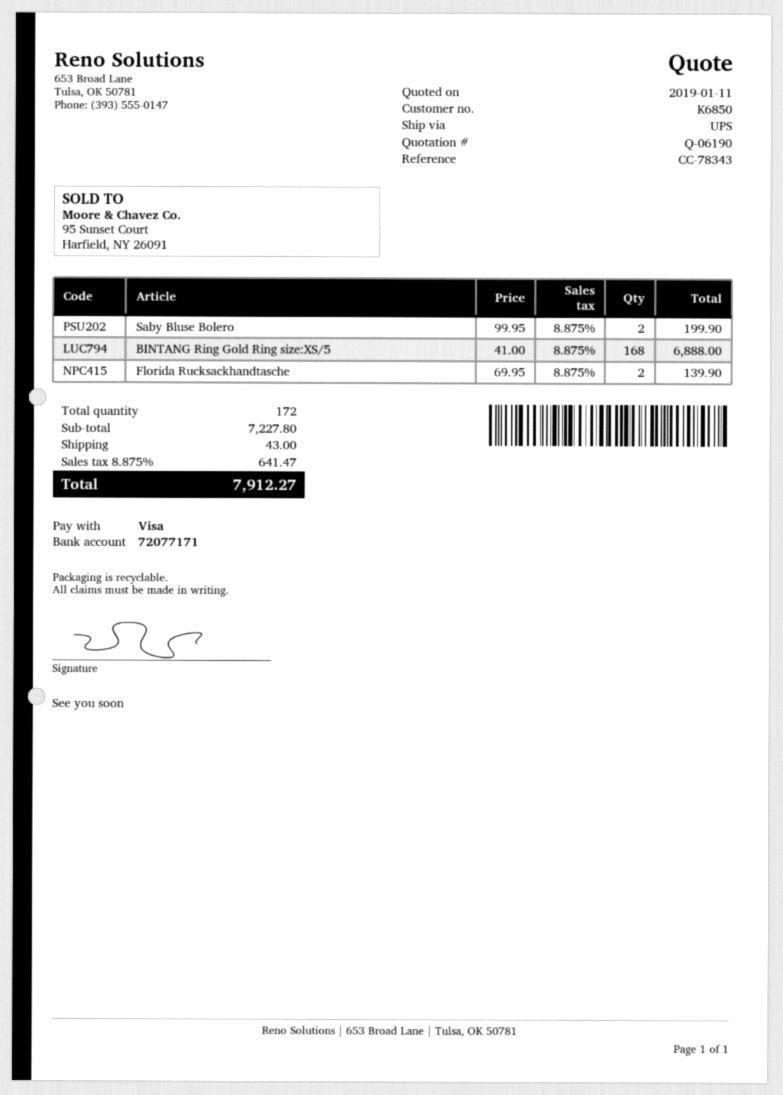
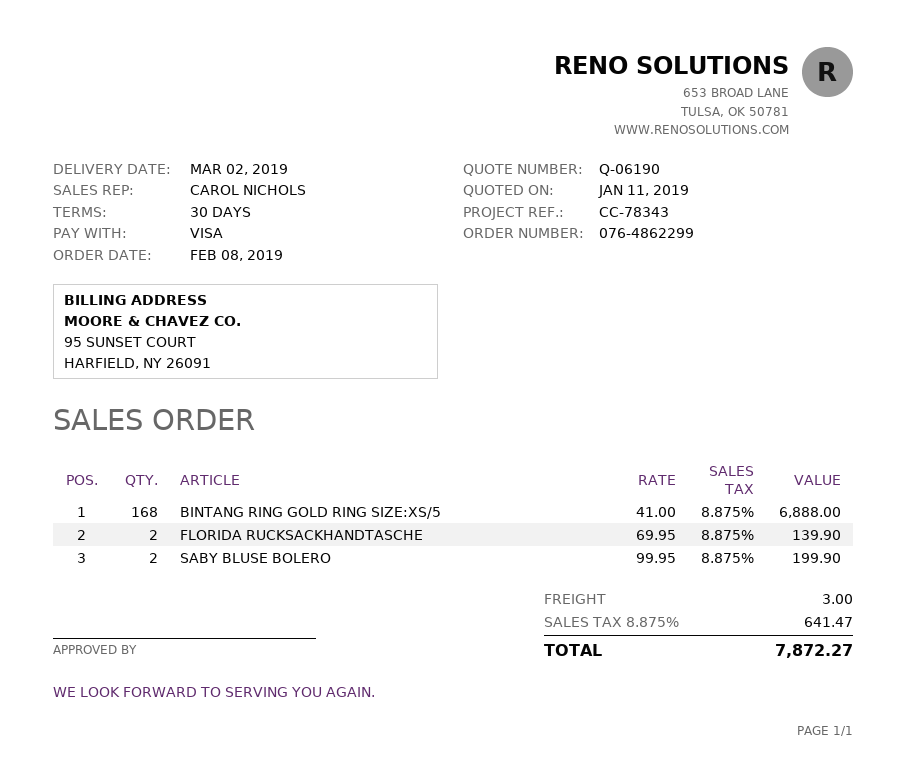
shipping: 43.00 -> 3.00
total: 7912.27 -> 7872.27

